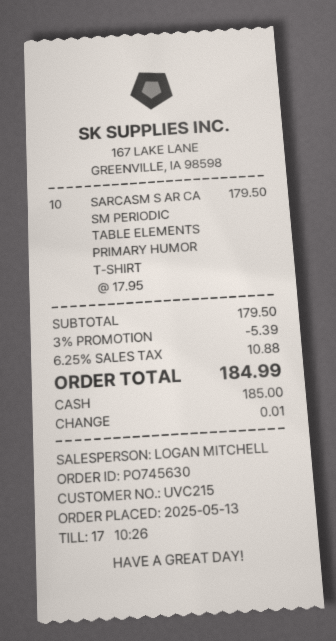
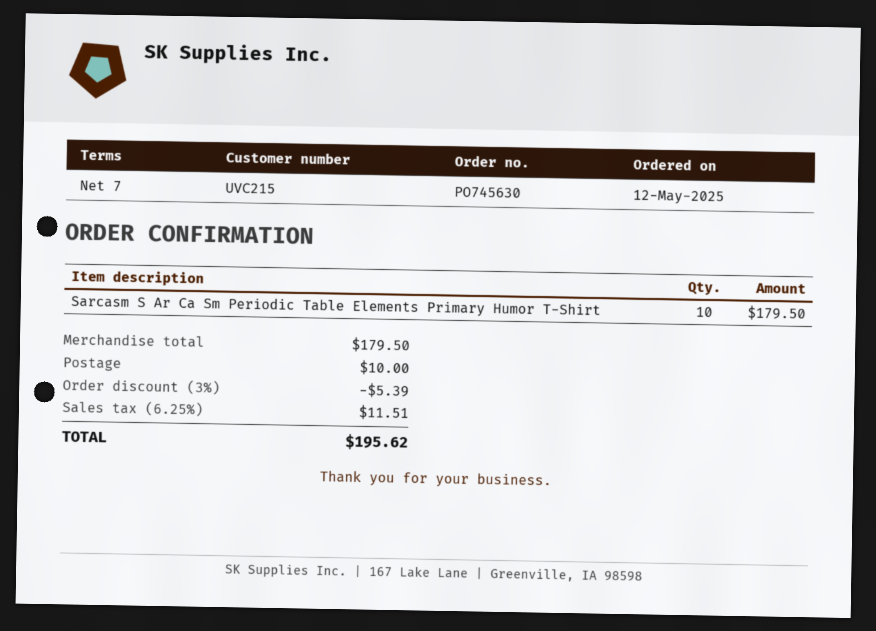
order date: 2025-05-13 -> 2025-05-12
shipping: none -> 10.00
tax: 6.25% = 10.88 -> 6.25% = 11.51
total: 184.99 -> 195.62

